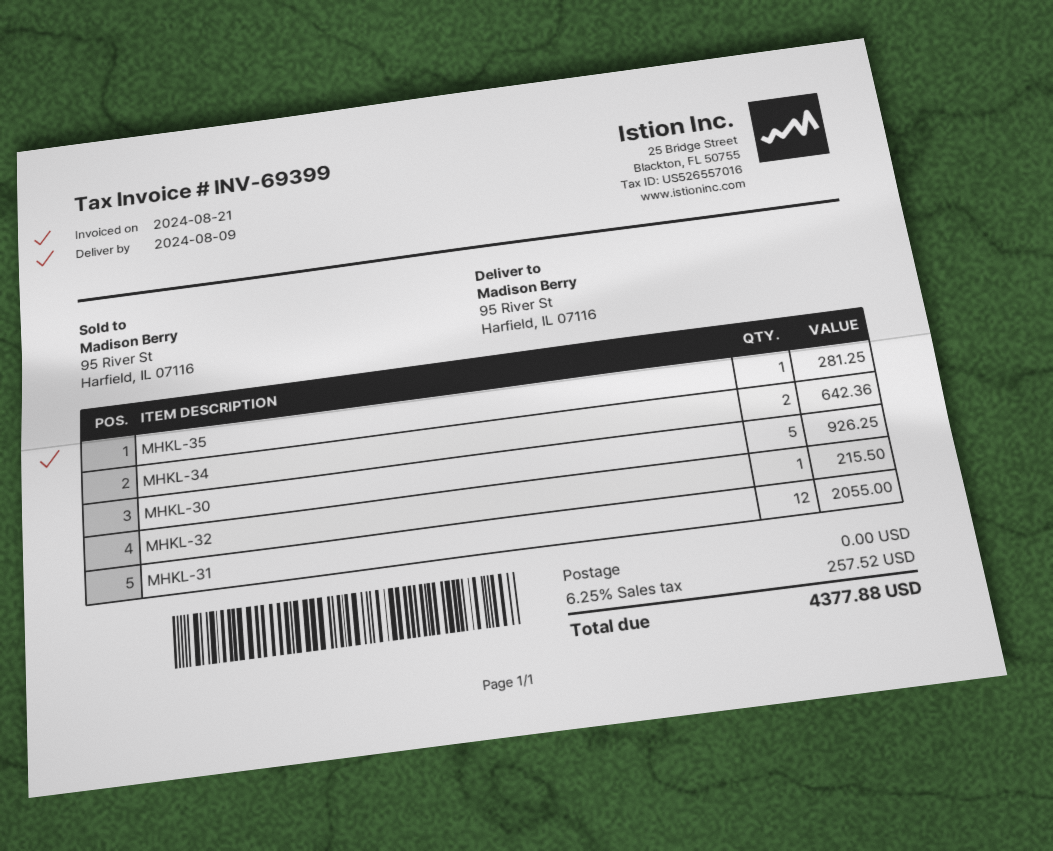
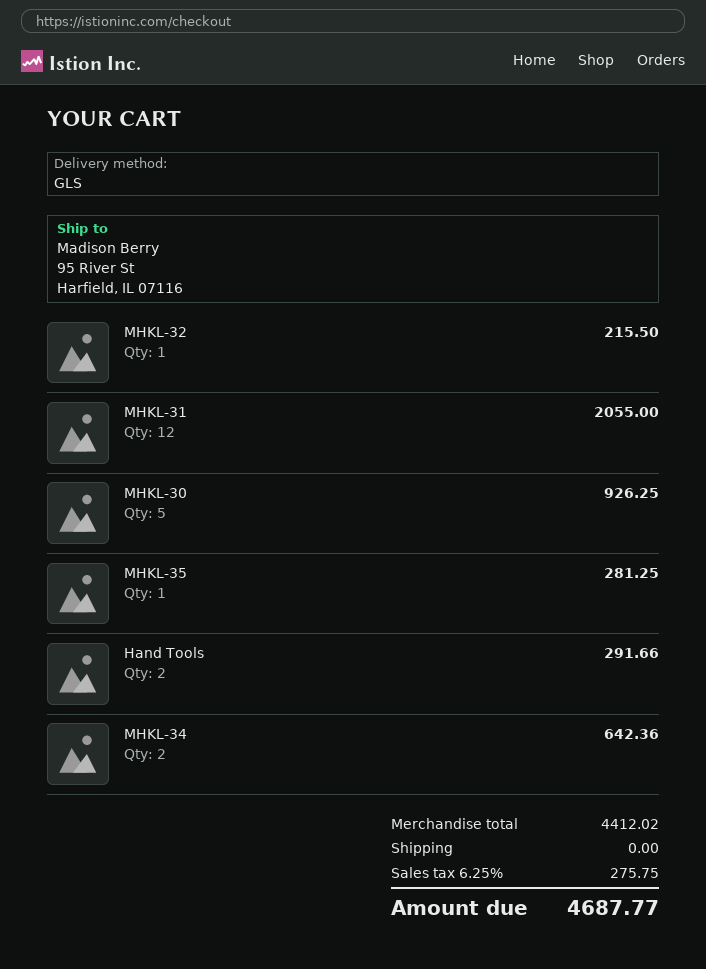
Hand Tools: none -> 2 for 291.66
tax: 6.25% = 257.52 -> 6.25% = 275.75
total: 4377.88 -> 4687.77

